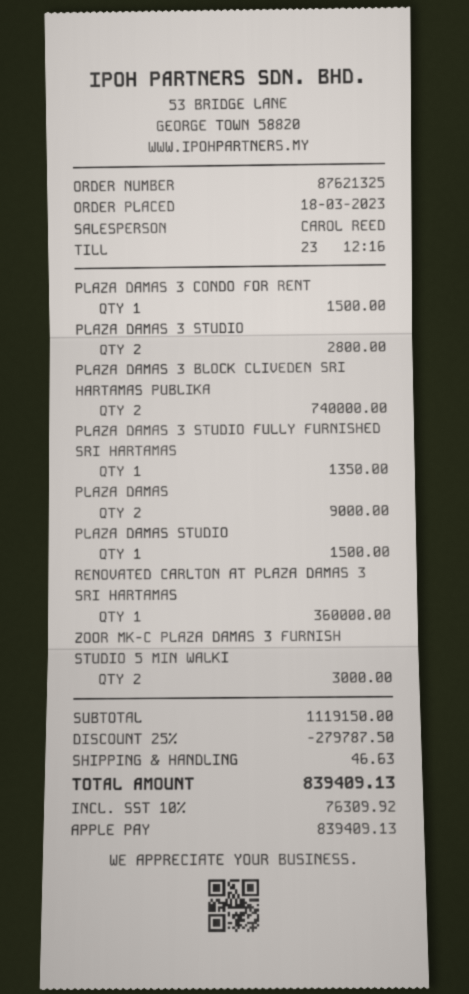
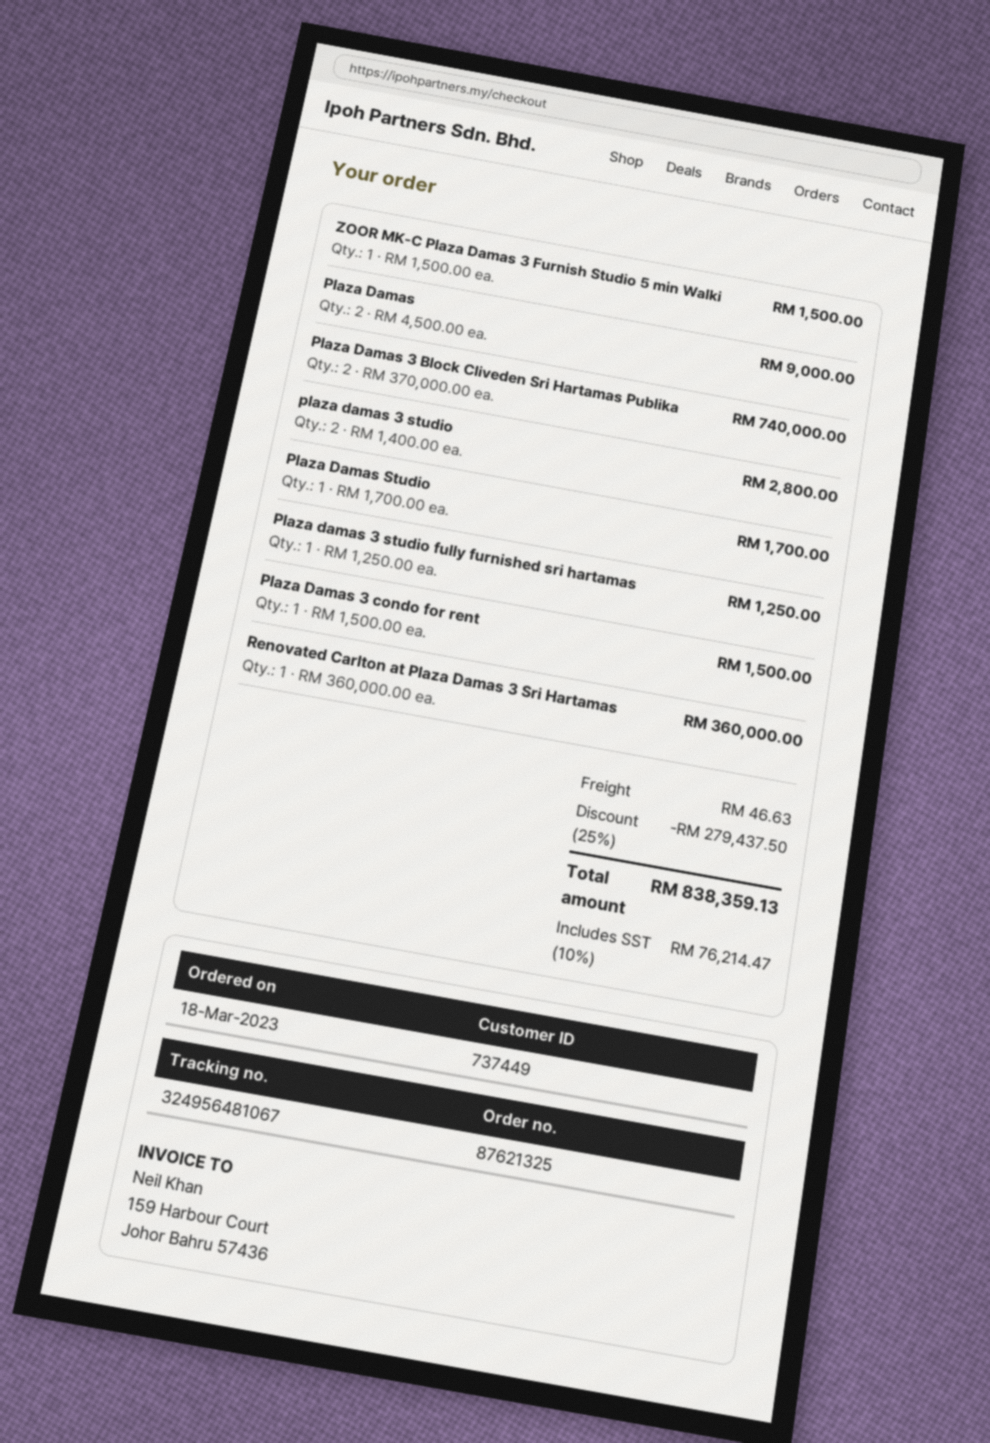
PLAZA DAMAS 3 STUDIO FULLY FURNISHED SRI HARTAMAS: 1 for 1350.00 -> 1 for 1250.00
PLAZA DAMAS STUDIO: 1 for 1500.00 -> 1 for 1700.00
ZOOR MK-C PLAZA DAMAS 3 FURNISH STUDIO 5 MIN WALKI: 2 for 3000.00 -> 1 for 1500.00
discount: 25% = 279787.50 -> 25% = 279437.50
tax: 10% = 76309.92 -> 10% = 76214.47
total: 839409.13 -> 838359.13

